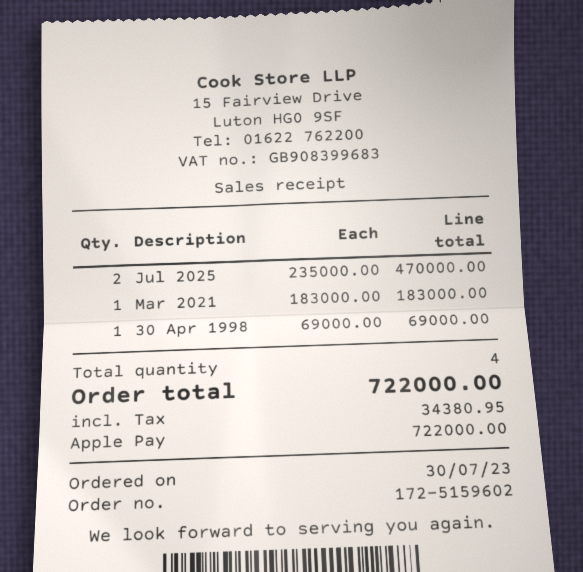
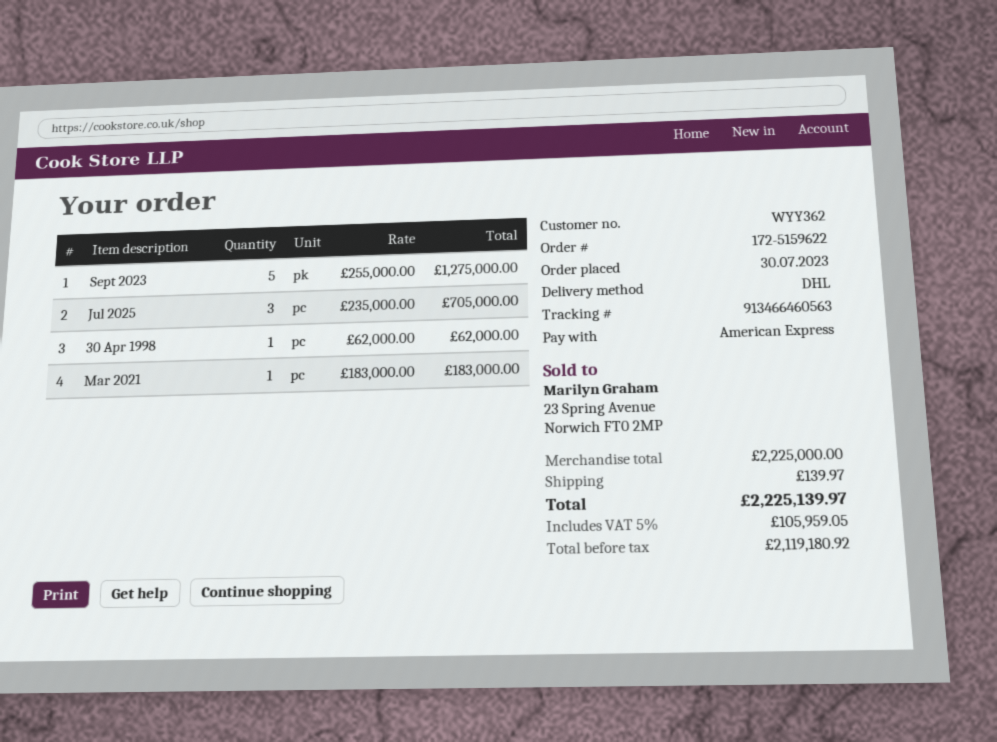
order number: 172-5159602 -> 172-5159622
payment method: Apple Pay -> American Express
Jul 2025: 2 x 235000.00 = 470000.00 -> 3 x 235000.00 = 705000.00
30 Apr 1998: 1 x 69000.00 = 69000.00 -> 1 x 62000.00 = 62000.00
Sept 2023: none -> 5 x 255000.00 = 1275000.00
shipping: none -> 139.97
tax: 34380.95 -> 105959.05
total: 722000.00 -> 2225139.97

